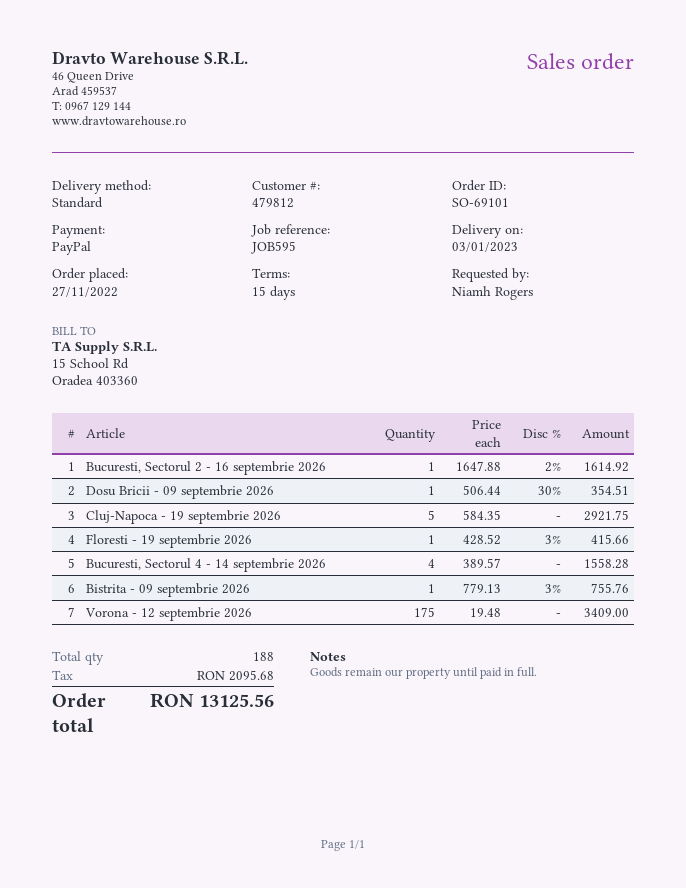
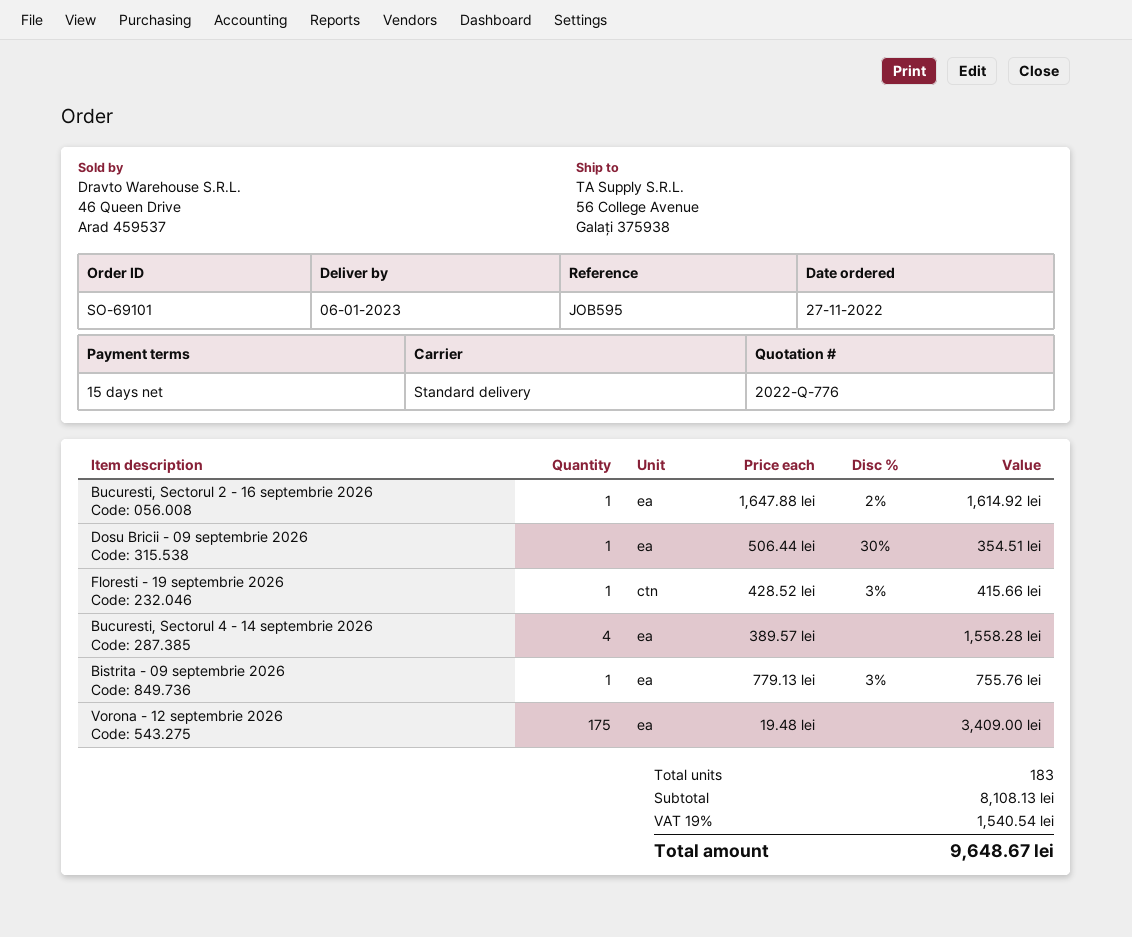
delivery date: 2023-01-03 -> 2023-01-06
Cluj-Napoca - 19 septembrie 2026: 5 x 584.35 = 2921.75 -> none
total quantity: 188 -> 183
tax: 2095.68 -> 1540.54
total: 13125.56 -> 9648.67

